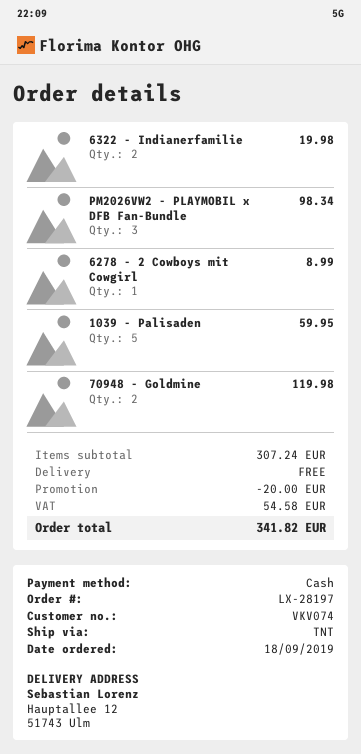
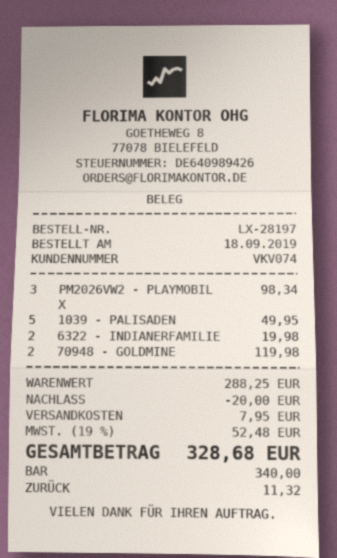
6278 - 2 Cowboys mit Cowgirl: 1 for 8.99 -> none
1039 - Palisaden: 5 for 59.95 -> 5 for 49.95
subtotal: 307.24 -> 288.25
shipping: 0.00 -> 7.95
tax: 54.58 -> 52.48
total: 341.82 -> 328.68

